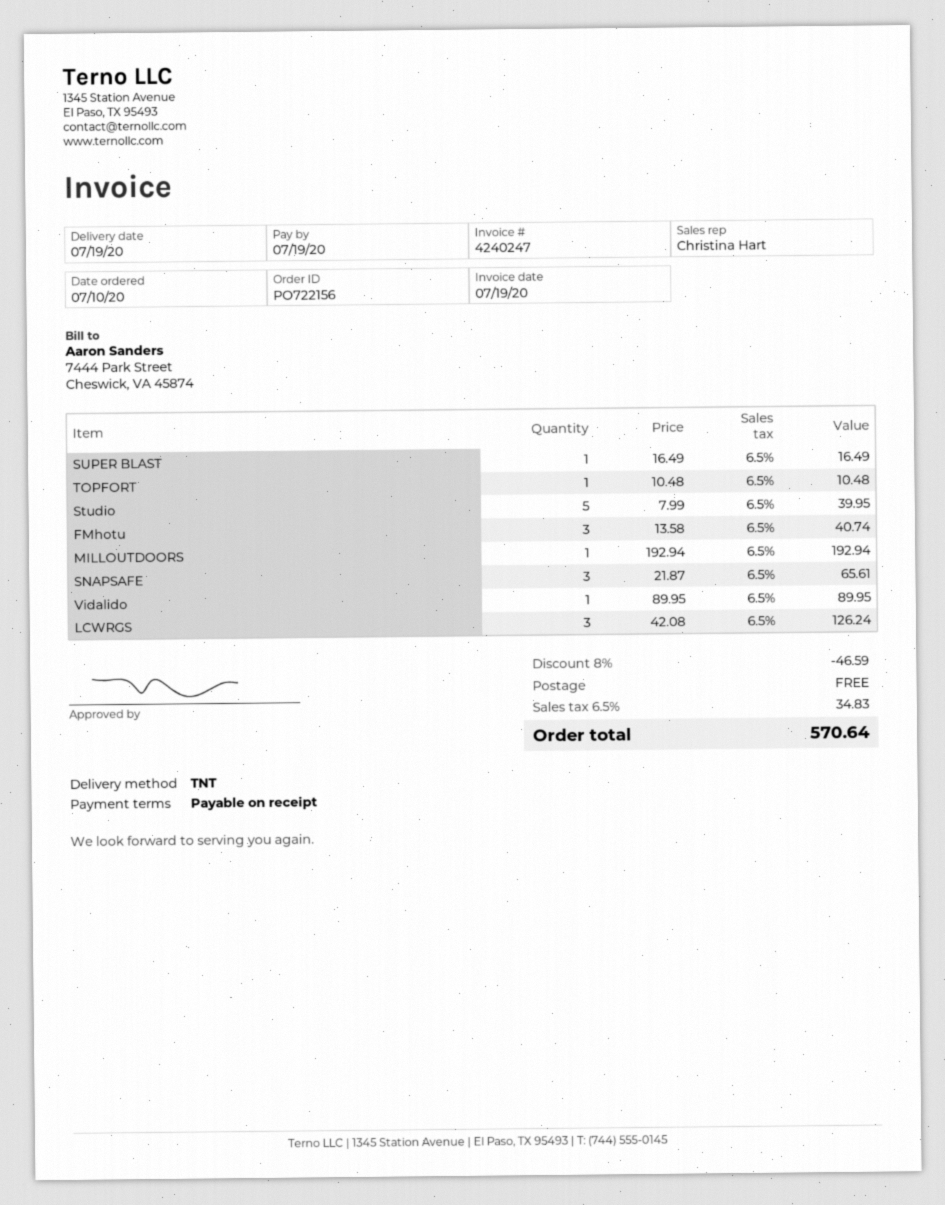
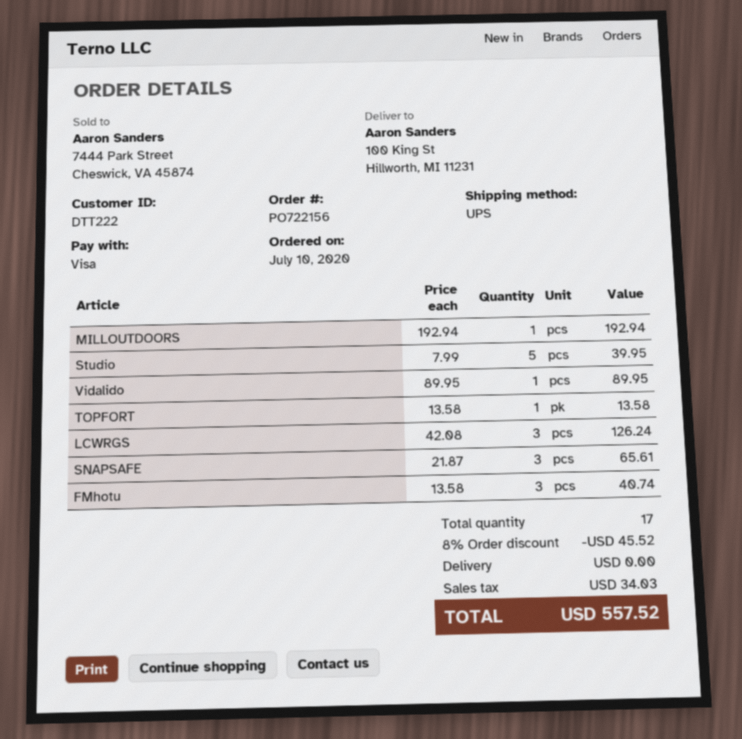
shipping method: TNT -> UPS
SUPER BLAST: 1 x 16.49 = 16.49 -> none
TOPFORT: 1 x 10.48 = 10.48 -> 1 x 13.58 = 13.58
discount: 8% = 46.59 -> 8% = 45.52
tax: 34.83 -> 34.03
total: 570.64 -> 557.52

